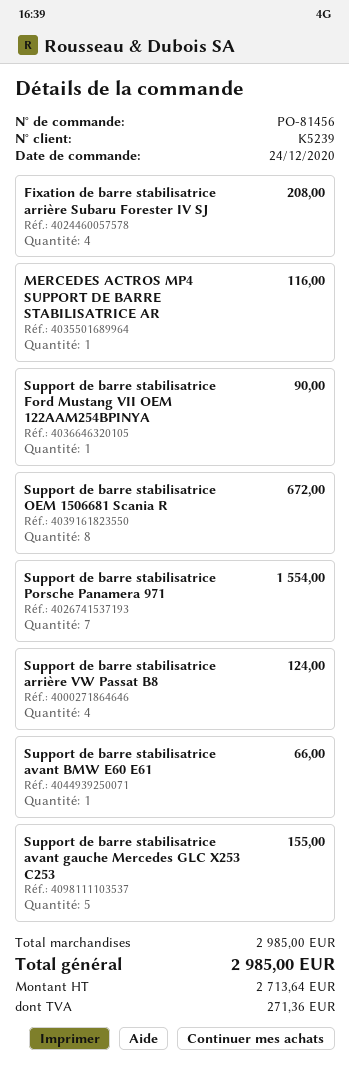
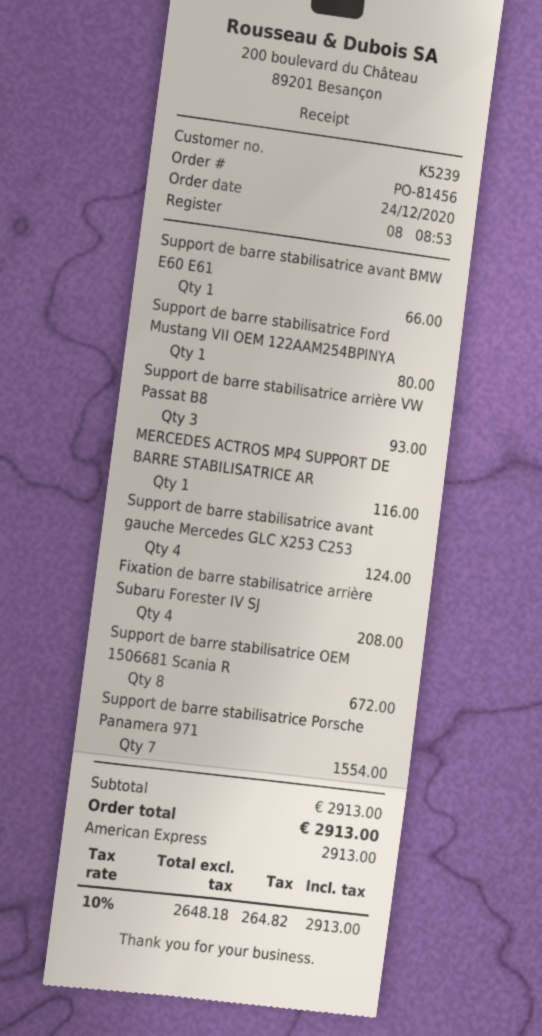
Support de barre stabilisatrice Ford Mustang VII OEM 122AAM254BPINYA: 1 for 90.00 -> 1 for 80.00
Support de barre stabilisatrice arrière VW Passat B8: 4 for 124.00 -> 3 for 93.00
Support de barre stabilisatrice avant gauche Mercedes GLC X253 C253: 5 for 155.00 -> 4 for 124.00
subtotal: 2985.00 -> 2913.00
net: 2713.64 -> 2648.18
tax: 271.36 -> 264.82
total: 2985.00 -> 2913.00

